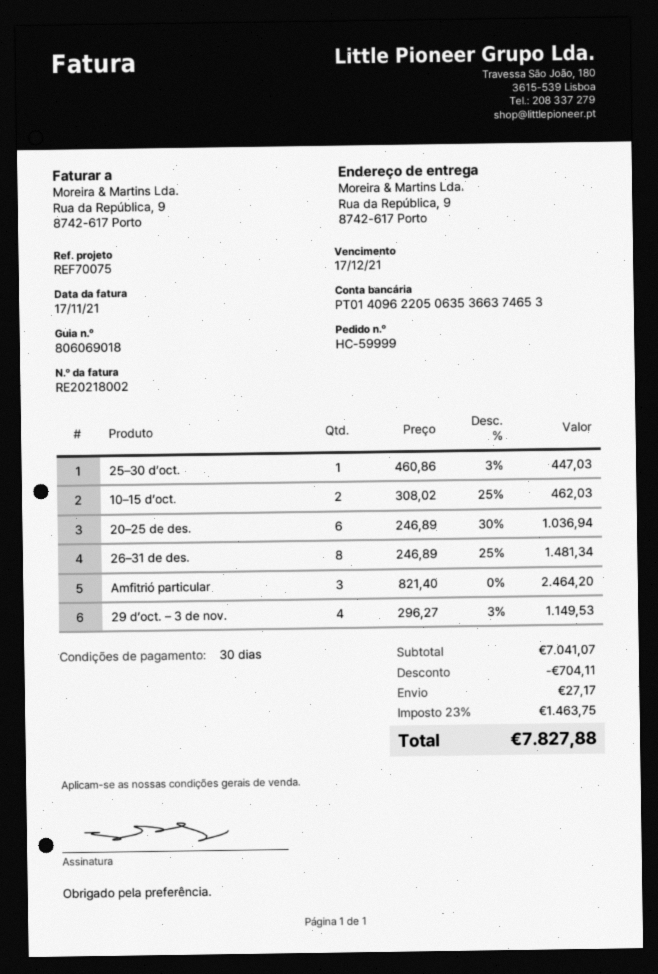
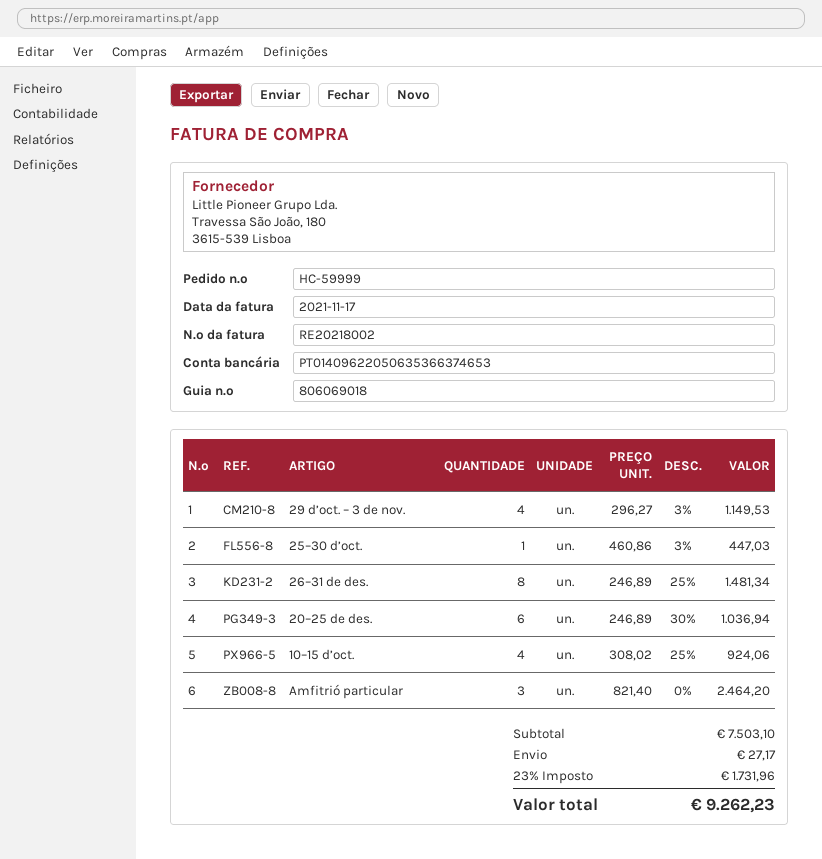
10–15 d’oct.: 2 x 308.02 - 25% = 462.03 -> 4 x 308.02 - 25% = 924.06
subtotal: 7041.07 -> 7503.10
discount: 704.11 -> none
tax: 23% = 1463.75 -> 23% = 1731.96
total: 7827.88 -> 9262.23

